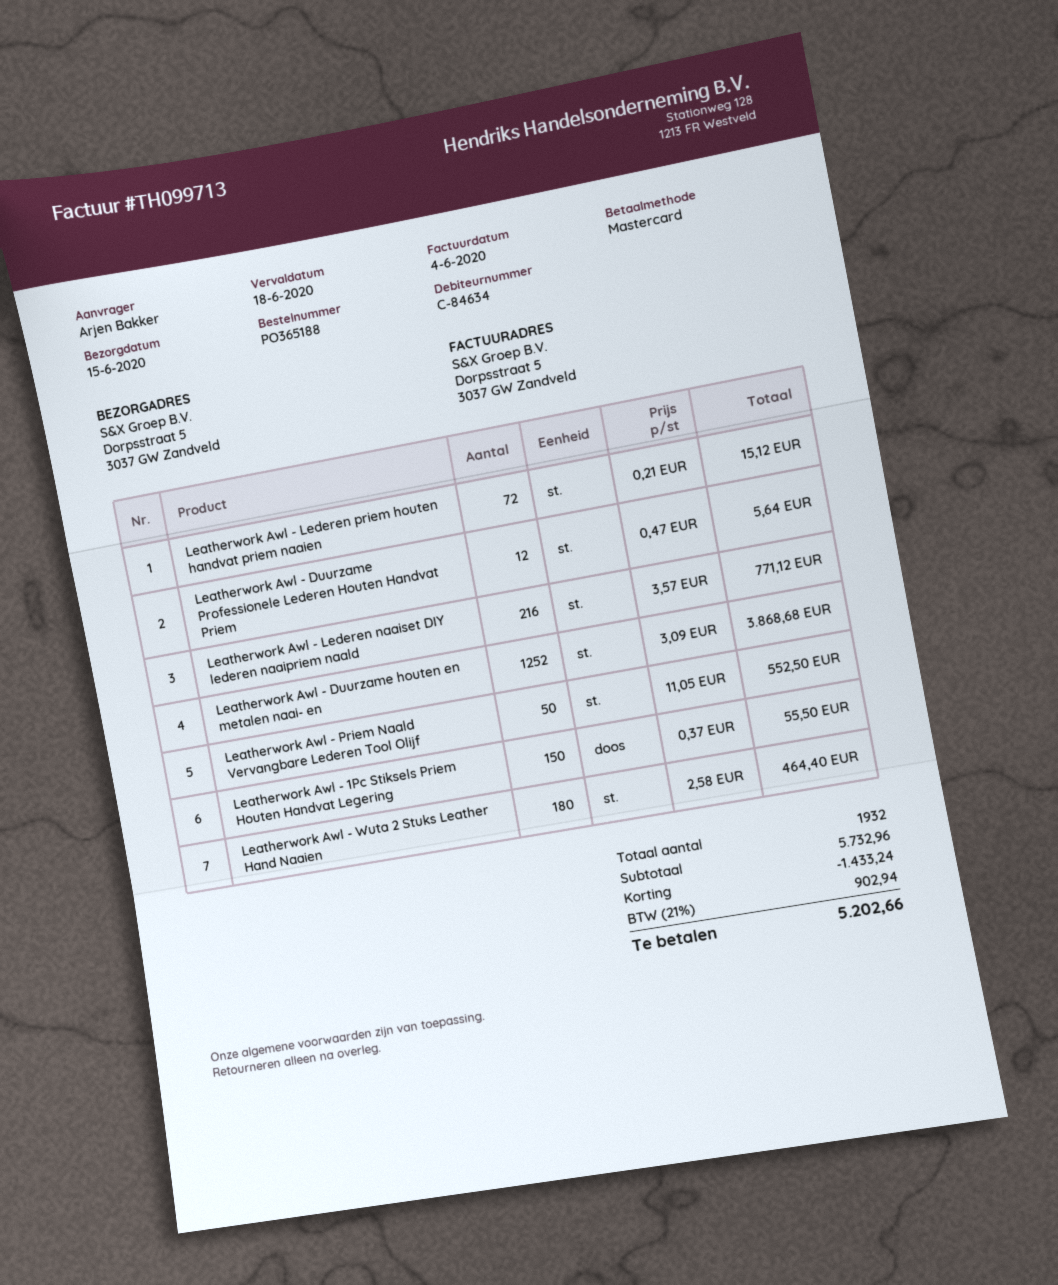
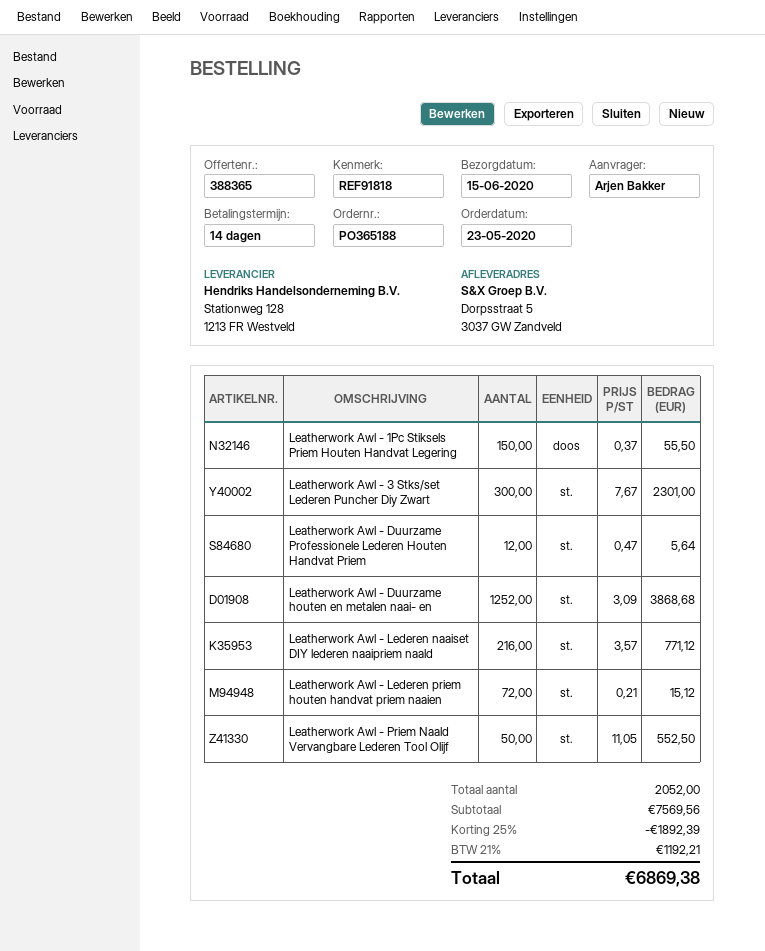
Leatherwork Awl - Wuta 2 Stuks Leather Hand Naaien: 180 x 2.58 = 464.40 -> none
Leatherwork Awl - 3 Stks/set Lederen Puncher Diy Zwart: none -> 300 x 7.67 = 2301.00
total quantity: 1932 -> 2052
subtotal: 5732.96 -> 7569.56
discount: 1433.24 -> 1892.39
tax: 21% = 902.94 -> 21% = 1192.21
total: 5202.66 -> 6869.38

